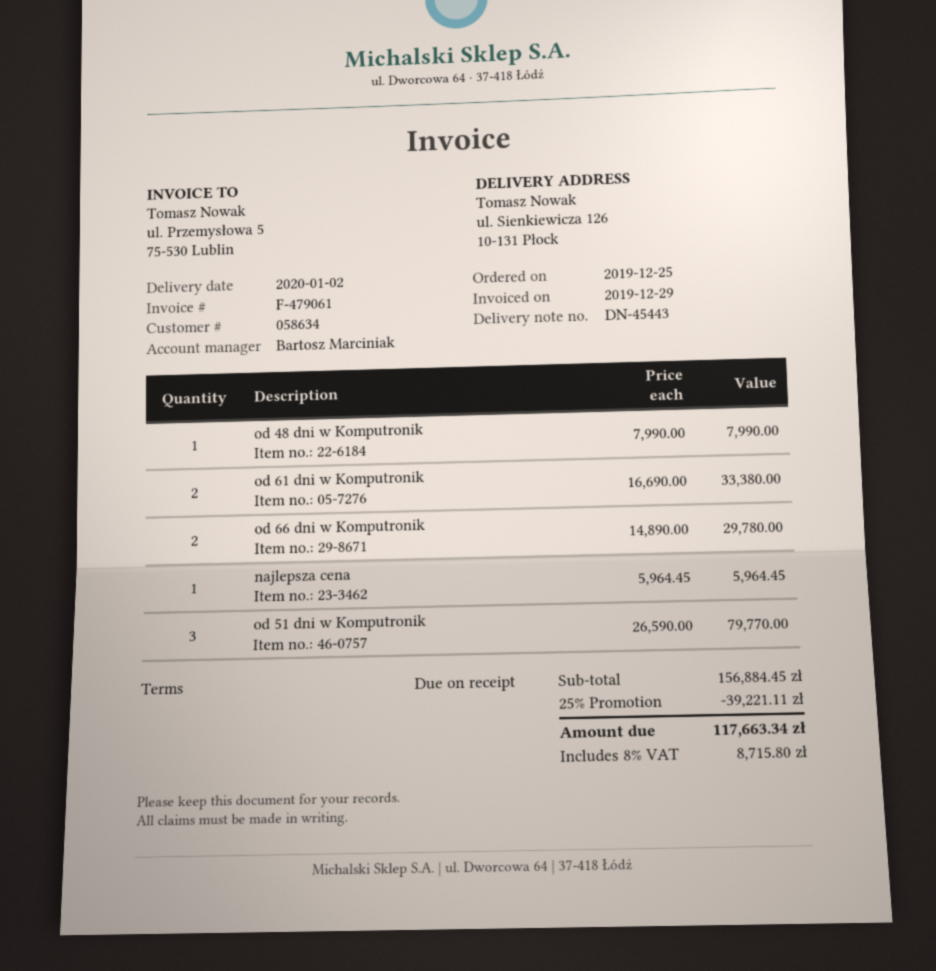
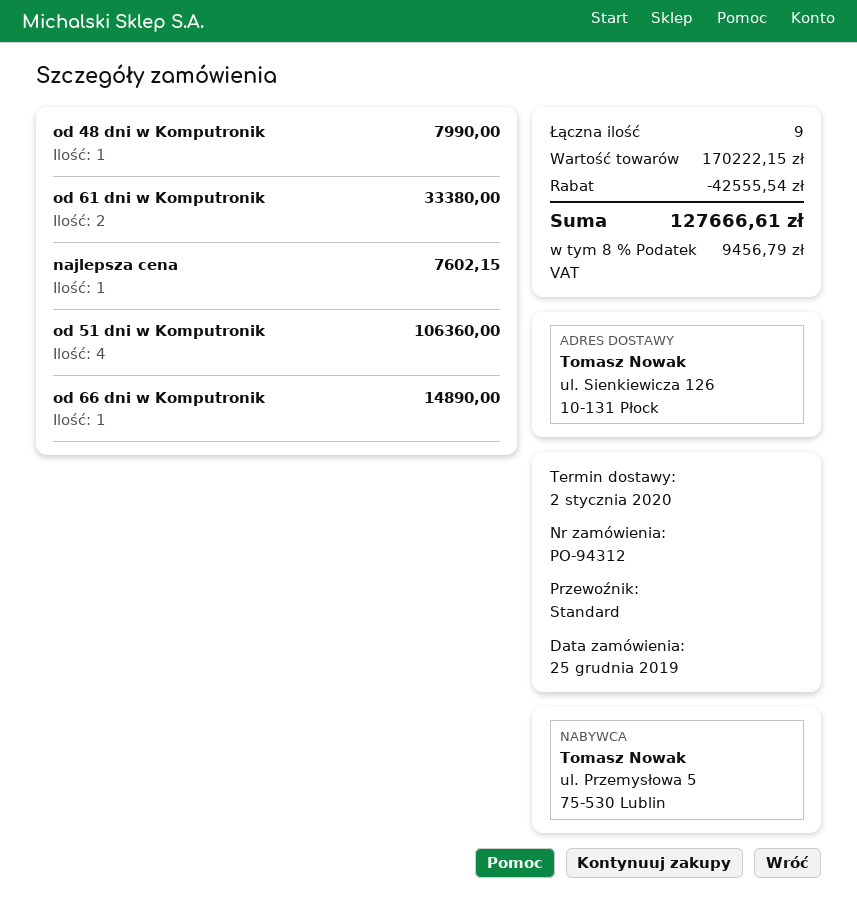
od 66 dni w Komputronik: 2 for 29780.00 -> 1 for 14890.00
najlepsza cena: 1 for 5964.45 -> 1 for 7602.15
od 51 dni w Komputronik: 3 for 79770.00 -> 4 for 106360.00
subtotal: 156884.45 -> 170222.15
discount: 39221.11 -> 42555.54
tax: 8% = 8715.80 -> 8% = 9456.79
total: 117663.34 -> 127666.61

